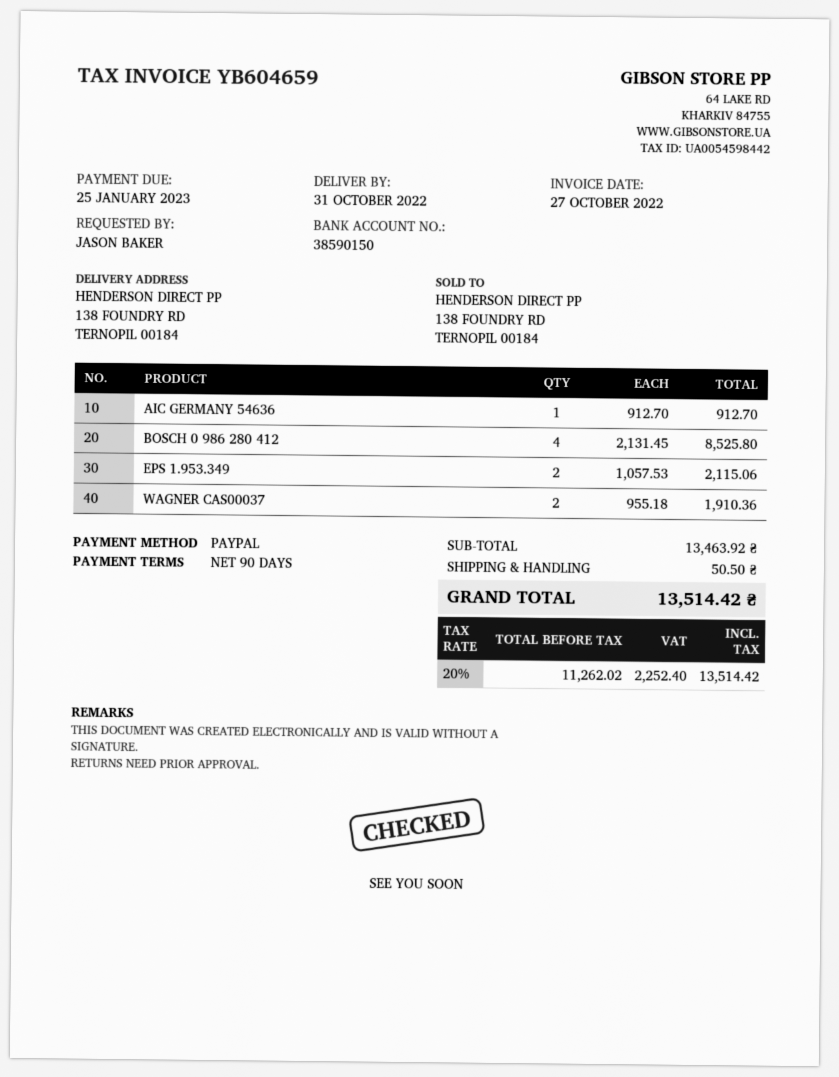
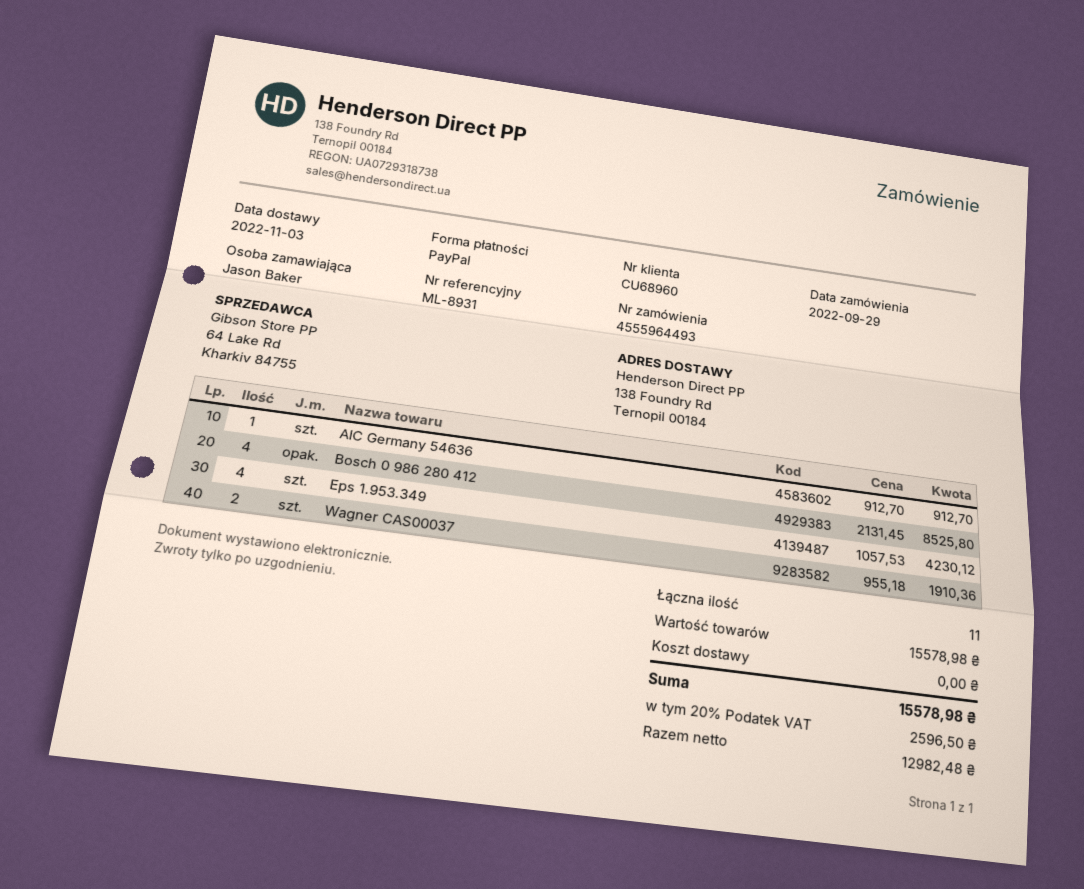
delivery date: 2022-10-31 -> 2022-11-03
EPS 1.953.349: 2 x 1057.53 = 2115.06 -> 4 x 1057.53 = 4230.12
subtotal: 13463.92 -> 15578.98
shipping: 50.50 -> 0.00
net: 11262.02 -> 12982.48
tax: 20% = 2252.40 -> 20% = 2596.50
total: 13514.42 -> 15578.98

